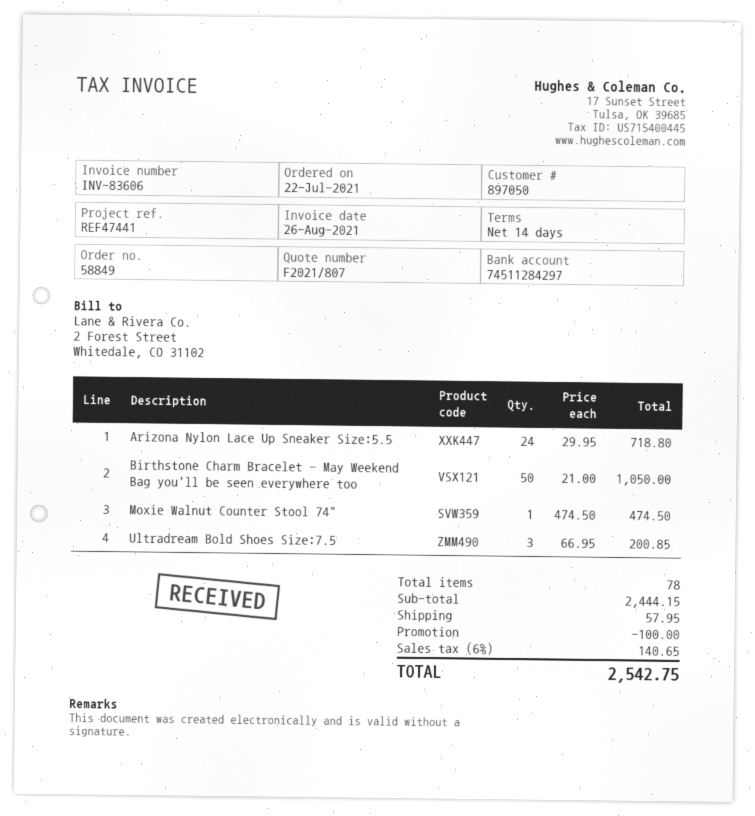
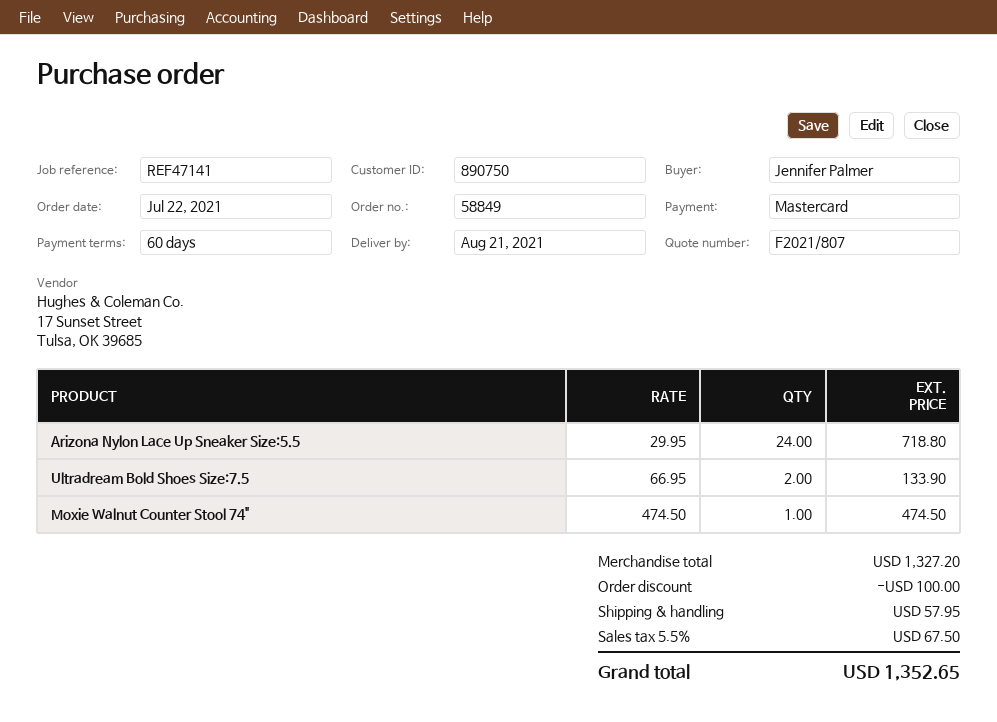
payment terms: 14 days -> 60 days
customer number: 897050 -> 890750
reference: REF47441 -> REF47141
Birthstone Charm Bracelet - May Weekend Bag you'll be seen everywhere too: 50 x 21.00 = 1050.00 -> none
Ultradream Bold Shoes Size:7.5: 3 x 66.95 = 200.85 -> 2 x 66.95 = 133.90
subtotal: 2444.15 -> 1327.20
tax: 6% = 140.65 -> 5.5% = 67.50
total: 2542.75 -> 1352.65

